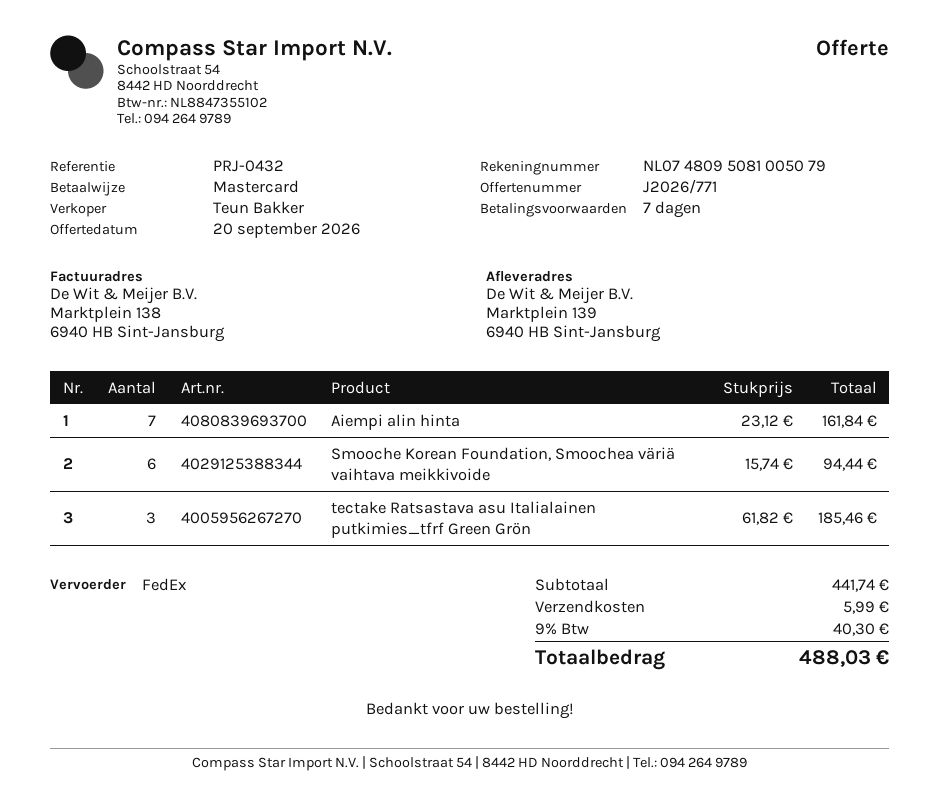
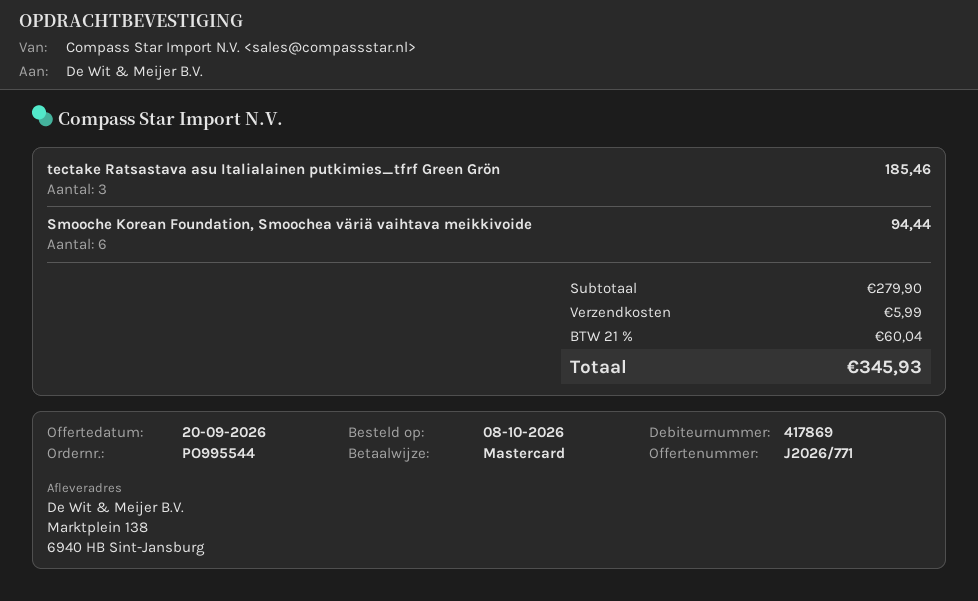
ship to: Marktplein 139, 6940 HB Sint-Jansburg -> Marktplein 138, 6940 HB Sint-Jansburg
Aiempi alin hinta: 7 for 161.84 -> none
subtotal: 441.74 -> 279.90
tax: 9% = 40.30 -> 21% = 60.04
total: 488.03 -> 345.93

